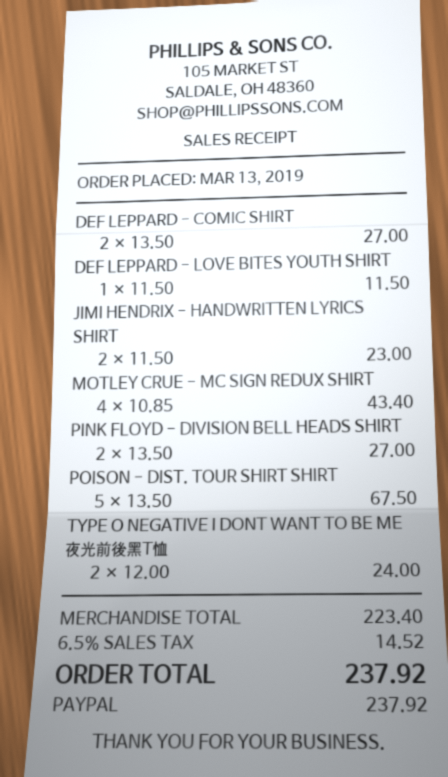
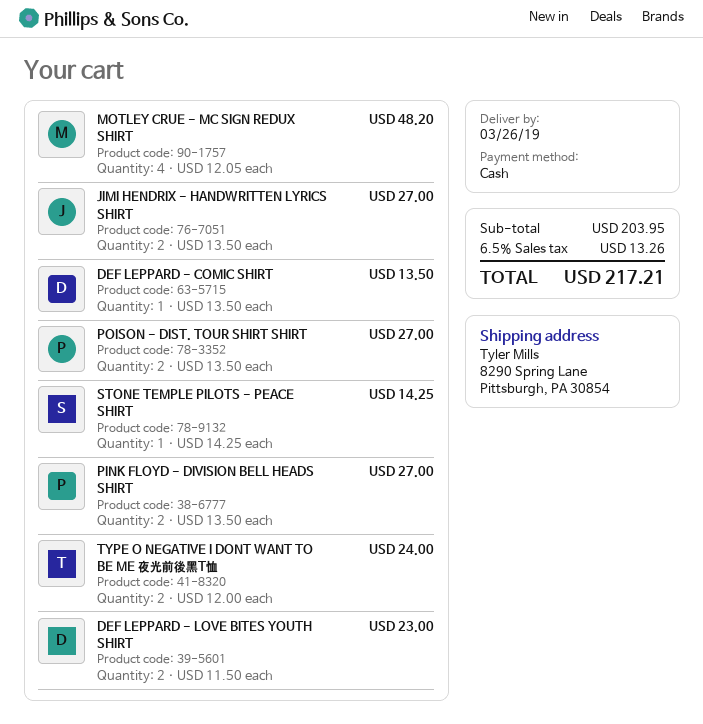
payment method: PayPal -> cash
DEF LEPPARD - COMIC SHIRT: 2 x 13.50 = 27.00 -> 1 x 13.50 = 13.50
DEF LEPPARD - LOVE BITES YOUTH SHIRT: 1 x 11.50 = 11.50 -> 2 x 11.50 = 23.00
JIMI HENDRIX - HANDWRITTEN LYRICS SHIRT: 2 x 11.50 = 23.00 -> 2 x 13.50 = 27.00
MOTLEY CRUE - MC SIGN REDUX SHIRT: 4 x 10.85 = 43.40 -> 4 x 12.05 = 48.20
POISON - DIST. TOUR SHIRT SHIRT: 5 x 13.50 = 67.50 -> 2 x 13.50 = 27.00
STONE TEMPLE PILOTS - PEACE SHIRT: none -> 1 x 14.25 = 14.25
subtotal: 223.40 -> 203.95
tax: 6.5% = 14.52 -> 6.5% = 13.26
total: 237.92 -> 217.21

